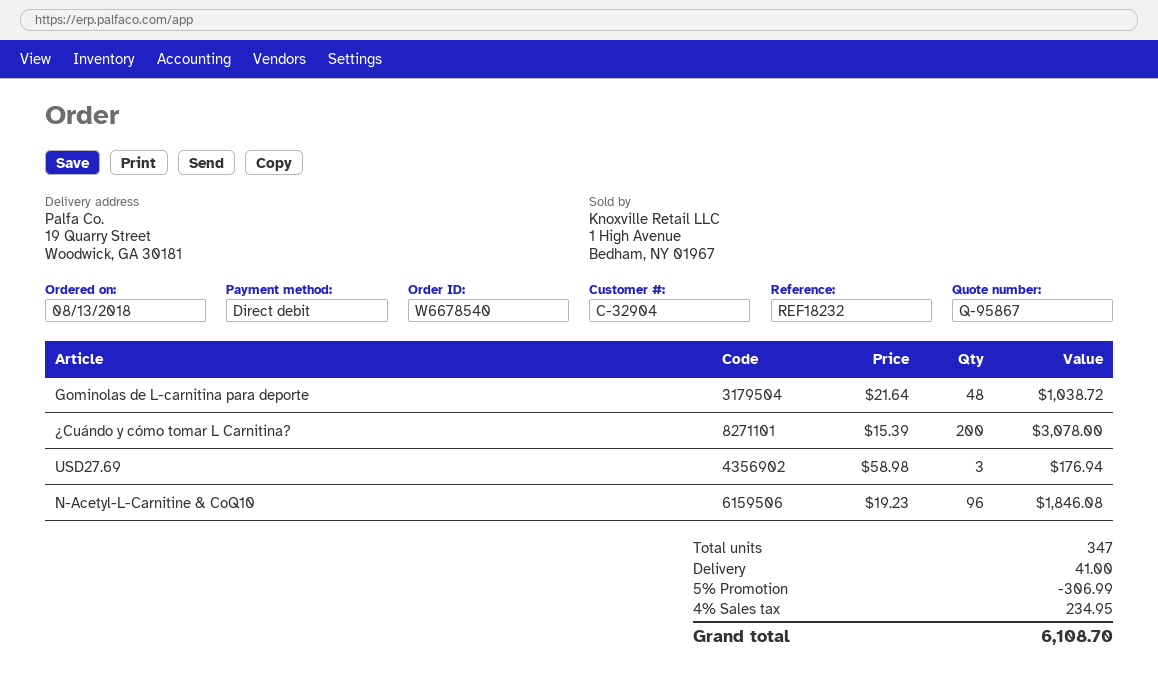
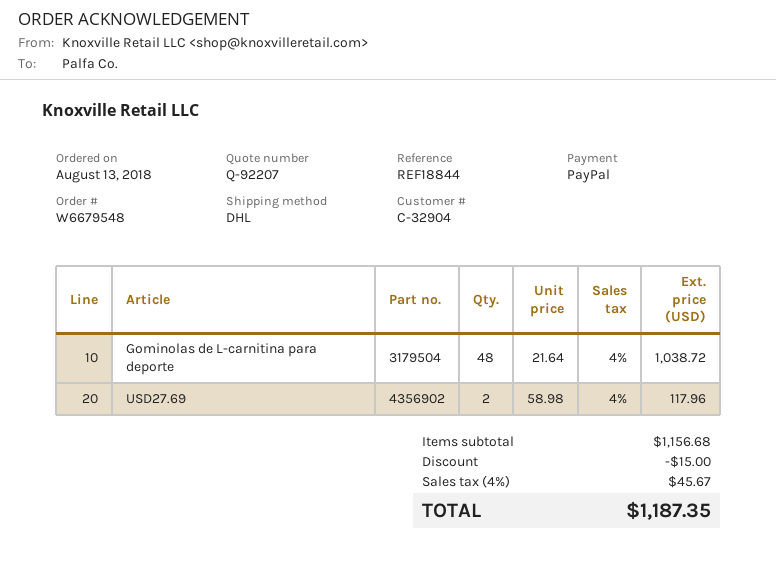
quote number: Q-95867 -> Q-92207
order number: W6678540 -> W6679548
reference: REF18232 -> REF18844
payment method: direct debit -> PayPal
¿Cuándo y cómo tomar L Carnitina?: 200 x 15.39 = 3078.00 -> none
USD27.69: 3 x 58.98 = 176.94 -> 2 x 58.98 = 117.96
N-Acetyl-L-Carnitine & CoQ10: 96 x 19.23 = 1846.08 -> none
discount: 306.99 -> 15.00
shipping: 41.00 -> none
tax: 4% = 234.95 -> 4% = 45.67
total: 6108.70 -> 1187.35

